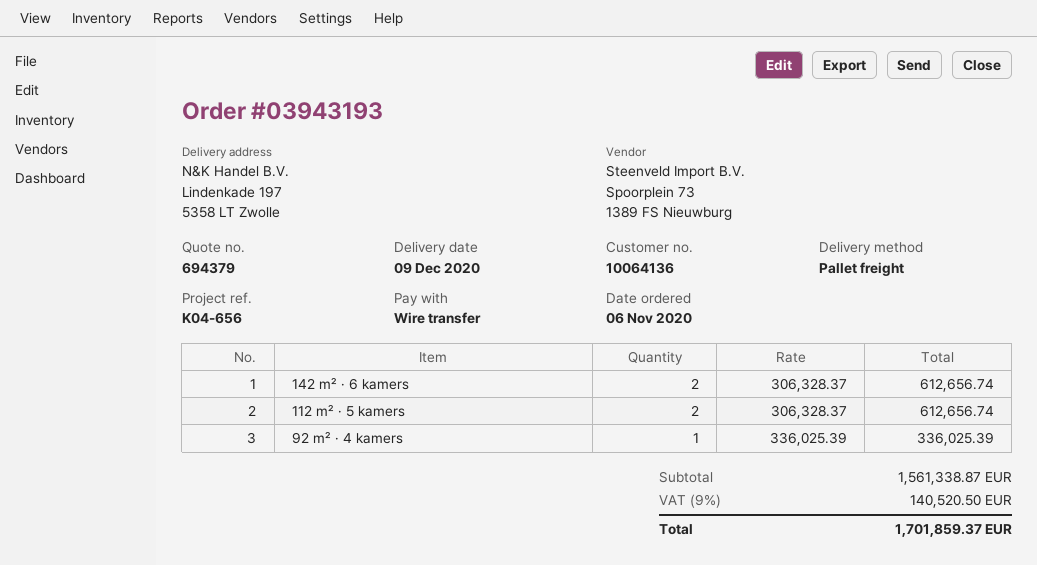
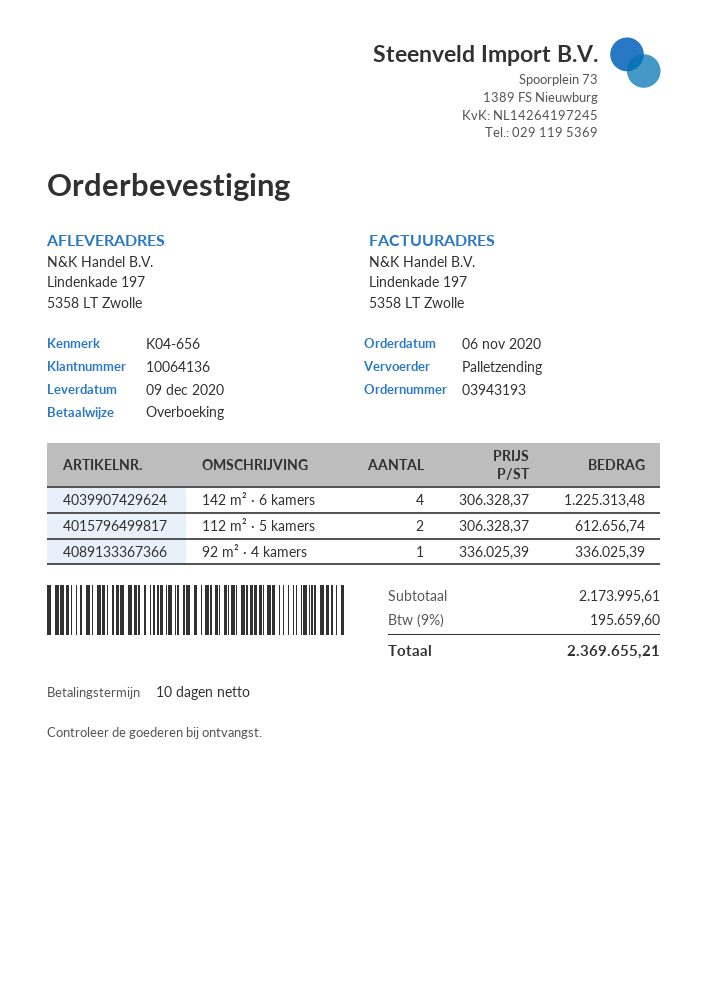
142 m² · 6 kamers: 2 x 306328.37 = 612656.74 -> 4 x 306328.37 = 1225313.48
subtotal: 1561338.87 -> 2173995.61
tax: 9% = 140520.50 -> 9% = 195659.60
total: 1701859.37 -> 2369655.21

